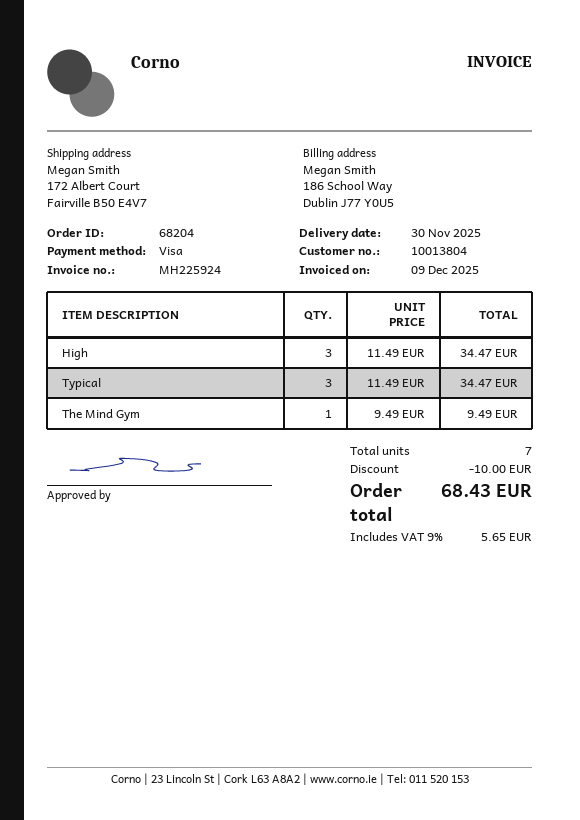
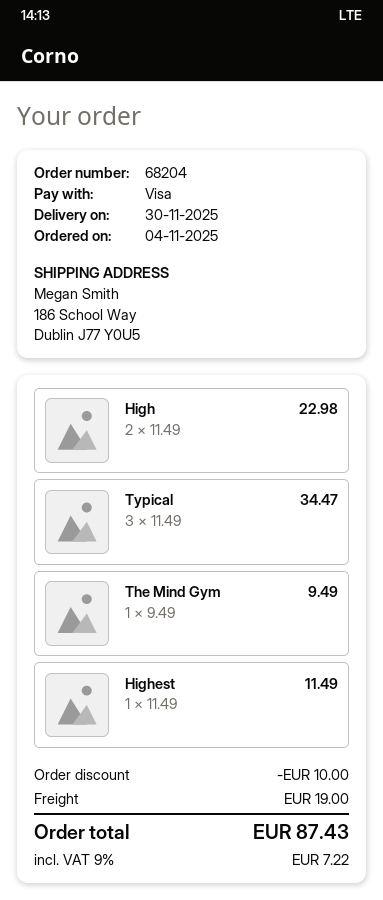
ship to: 172 Albert Court, Fairville B50 E4V7 -> 186 School Way, Dublin J77 Y0U5
High: 3 x 11.49 = 34.47 -> 2 x 11.49 = 22.98
Highest: none -> 1 x 11.49 = 11.49
shipping: none -> 19.00
tax: 9% = 5.65 -> 9% = 7.22
total: 68.43 -> 87.43

